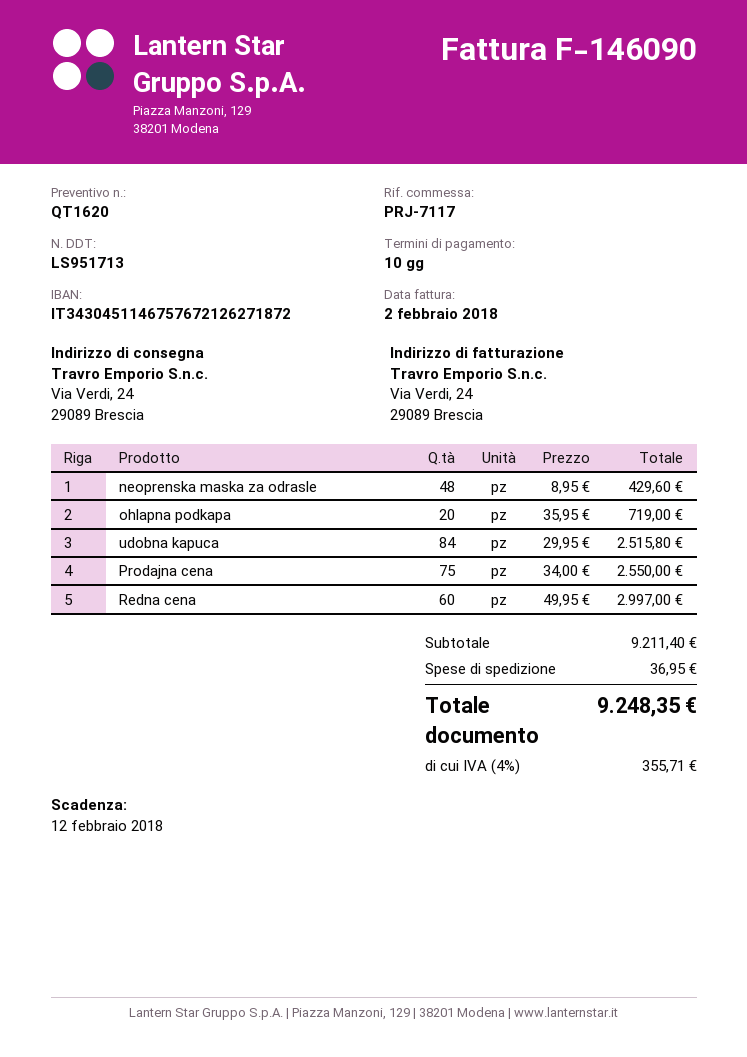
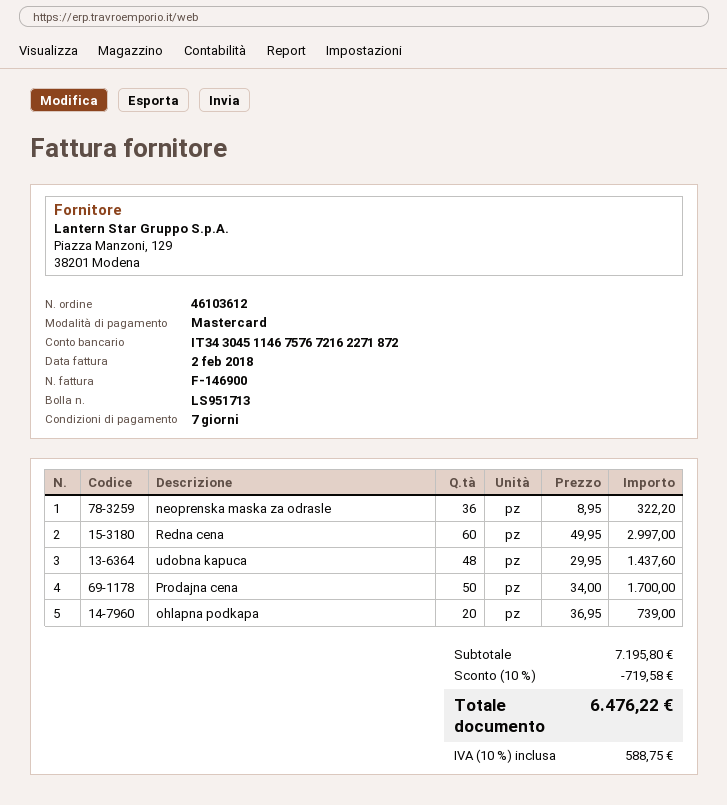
invoice number: F-146090 -> F-146900
payment terms: 10 days -> 7 days
bank account: IT3430451146757672126271872 -> IT3430451146757672162271872
neoprenska maska za odrasle: 48 x 8.95 = 429.60 -> 36 x 8.95 = 322.20
ohlapna podkapa: 20 x 35.95 = 719.00 -> 20 x 36.95 = 739.00
udobna kapuca: 84 x 29.95 = 2515.80 -> 48 x 29.95 = 1437.60
Prodajna cena: 75 x 34.00 = 2550.00 -> 50 x 34.00 = 1700.00
subtotal: 9211.40 -> 7195.80
discount: none -> 10% = 719.58
shipping: 36.95 -> none
tax: 4% = 355.71 -> 10% = 588.75
total: 9248.35 -> 6476.22

